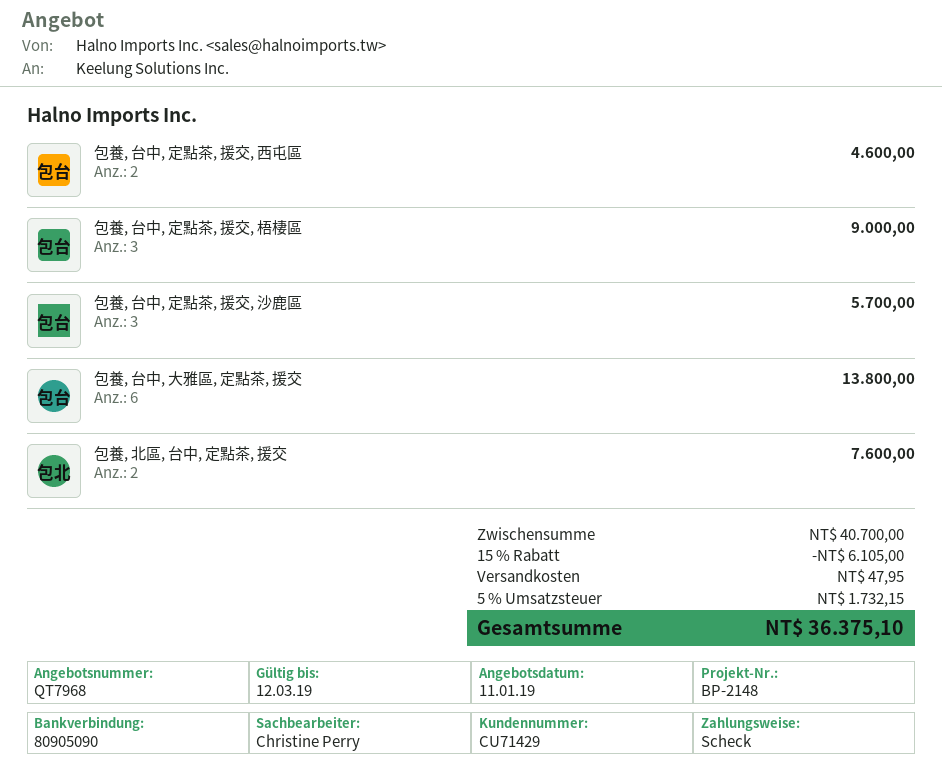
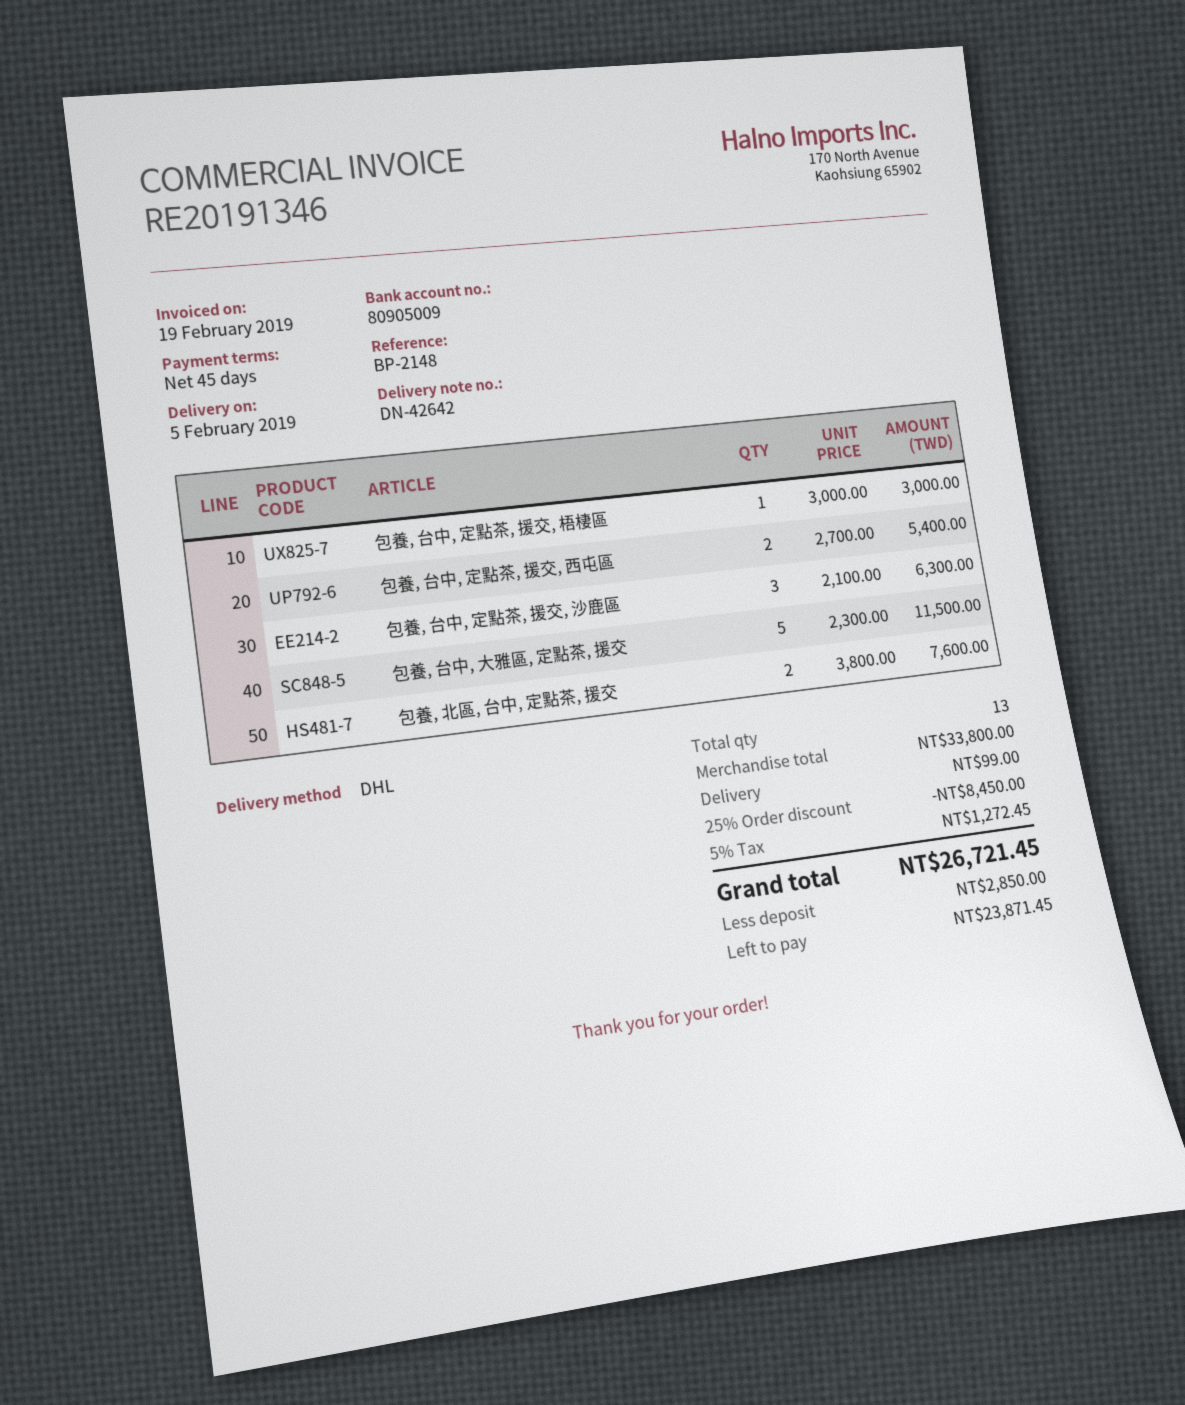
bank account: 80905090 -> 80905009
包養, 台中, 定點茶, 援交, 西屯區: 2 for 4600.00 -> 2 for 5400.00
包養, 台中, 定點茶, 援交, 梧棲區: 3 for 9000.00 -> 1 for 3000.00
包養, 台中, 定點茶, 援交, 沙鹿區: 3 for 5700.00 -> 3 for 6300.00
包養, 台中, 大雅區, 定點茶, 援交: 6 for 13800.00 -> 5 for 11500.00
subtotal: 40700.00 -> 33800.00
discount: 15% = 6105.00 -> 25% = 8450.00
shipping: 47.95 -> 99.00
tax: 5% = 1732.15 -> 5% = 1272.45
total: 36375.10 -> 26721.45

